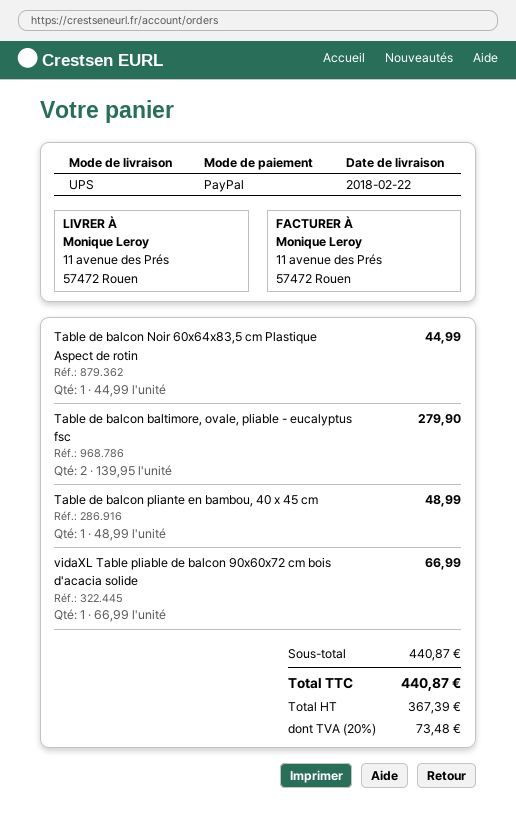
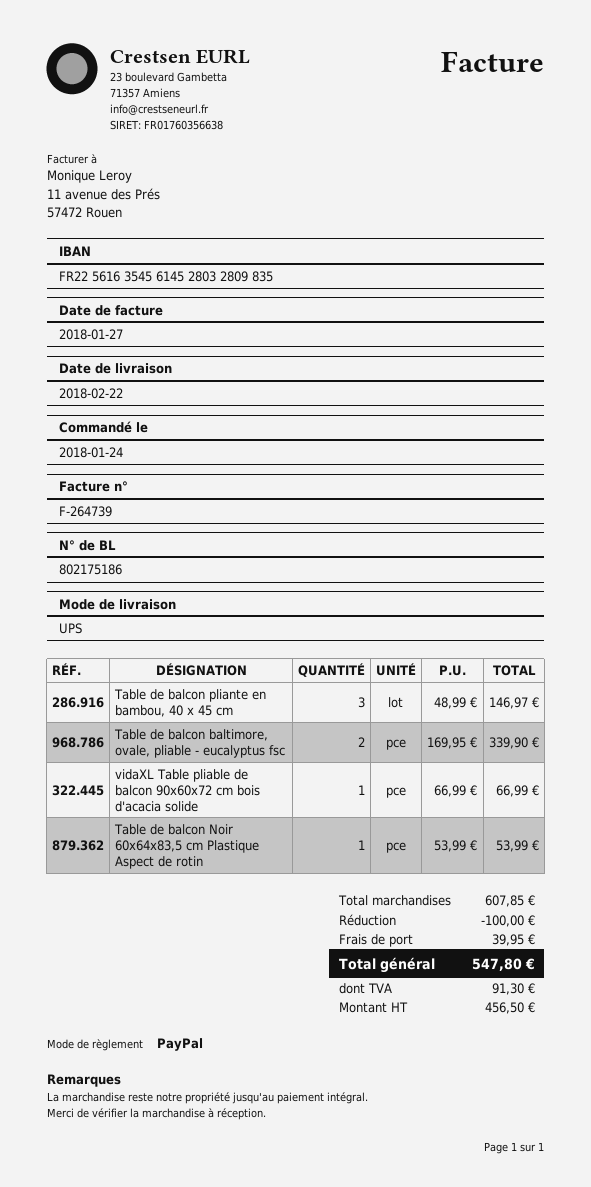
Table de balcon Noir 60x64x83,5 cm Plastique Aspect de rotin: 1 x 44.99 = 44.99 -> 1 x 53.99 = 53.99
Table de balcon baltimore, ovale, pliable - eucalyptus fsc: 2 x 139.95 = 279.90 -> 2 x 169.95 = 339.90
Table de balcon pliante en bambou, 40 x 45 cm: 1 x 48.99 = 48.99 -> 3 x 48.99 = 146.97
subtotal: 440.87 -> 607.85
discount: none -> 100.00
shipping: none -> 39.95
net: 367.39 -> 456.50
tax: 73.48 -> 91.30
total: 440.87 -> 547.80

